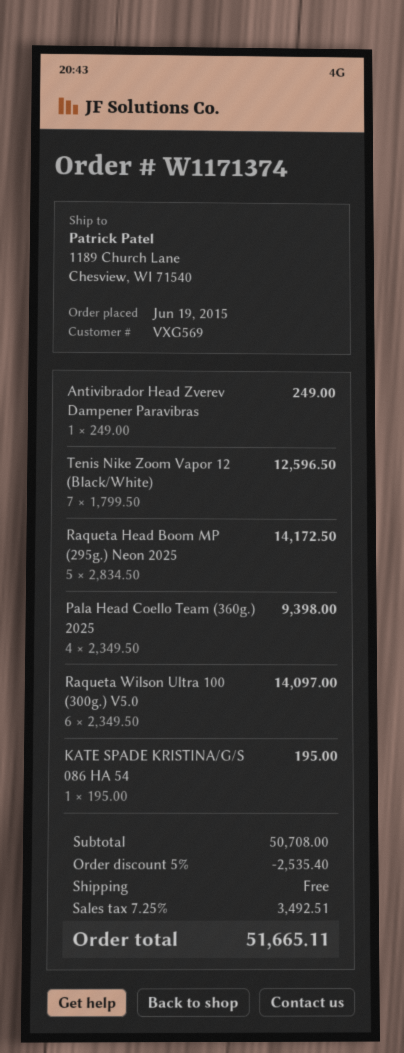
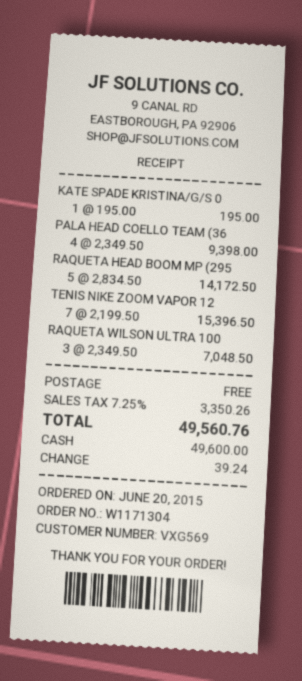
order number: W1171374 -> W1171304
order date: 2015-06-19 -> 2015-06-20
Antivibrador Head Zverev Dampener Paravibras: 1 x 249.00 = 249.00 -> none
Tenis Nike Zoom Vapor 12 (Black/White): 7 x 1799.50 = 12596.50 -> 7 x 2199.50 = 15396.50
Raqueta Wilson Ultra 100 (300g.) V5.0: 6 x 2349.50 = 14097.00 -> 3 x 2349.50 = 7048.50
discount: 5% = 2535.40 -> none
tax: 7.25% = 3492.51 -> 7.25% = 3350.26
total: 51665.11 -> 49560.76

